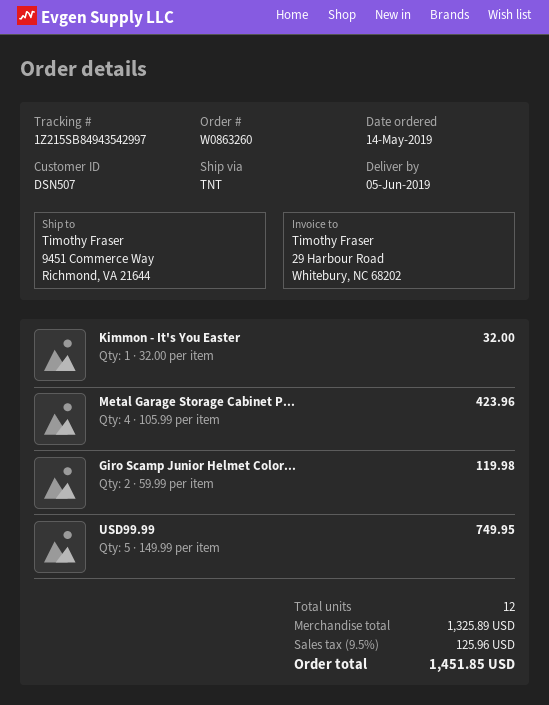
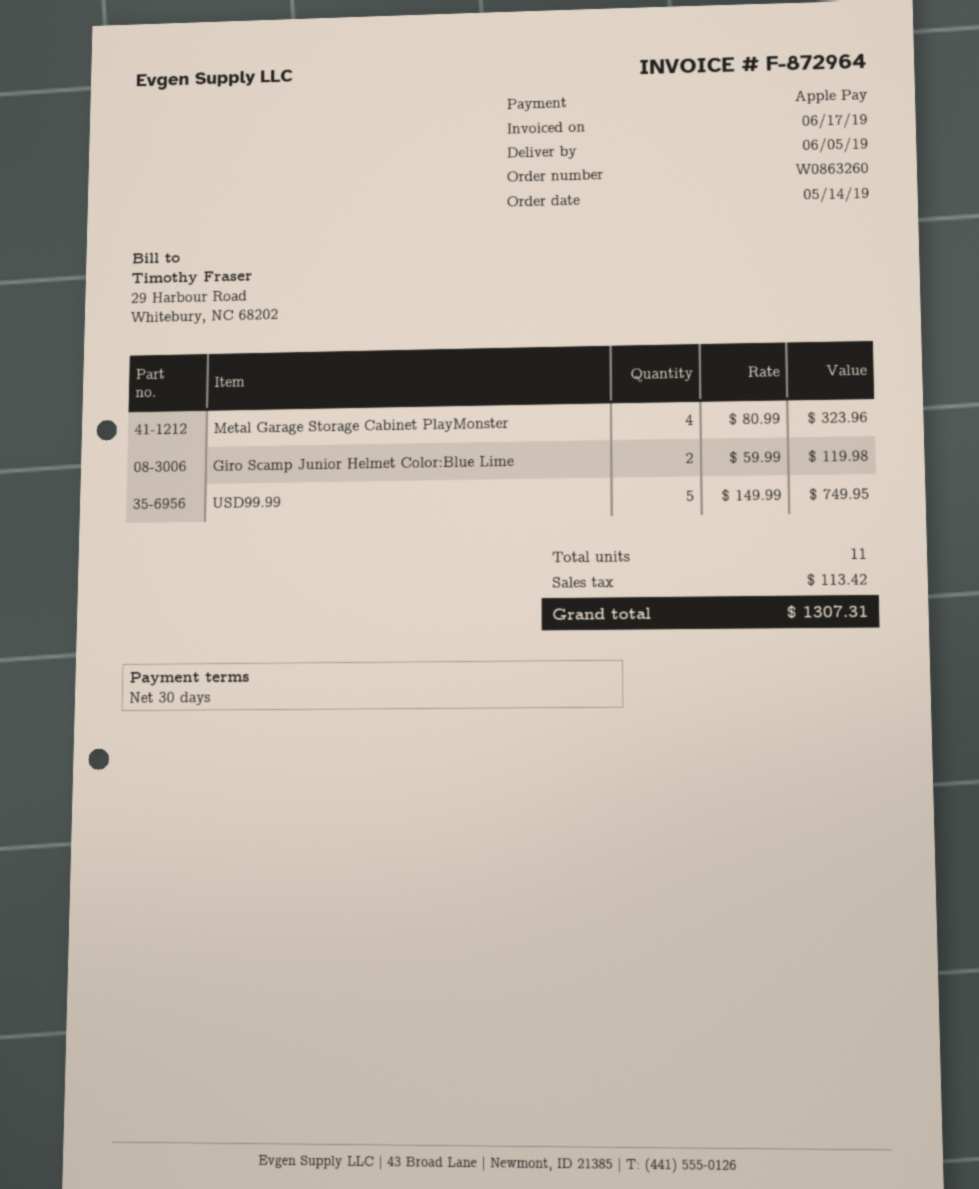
Kimmon - It's You Easter: 1 x 32.00 = 32.00 -> none
Metal Garage Storage Cabinet P...: 4 x 105.99 = 423.96 -> 4 x 80.99 = 323.96
total quantity: 12 -> 11
tax: 125.96 -> 113.42
total: 1451.85 -> 1307.31

